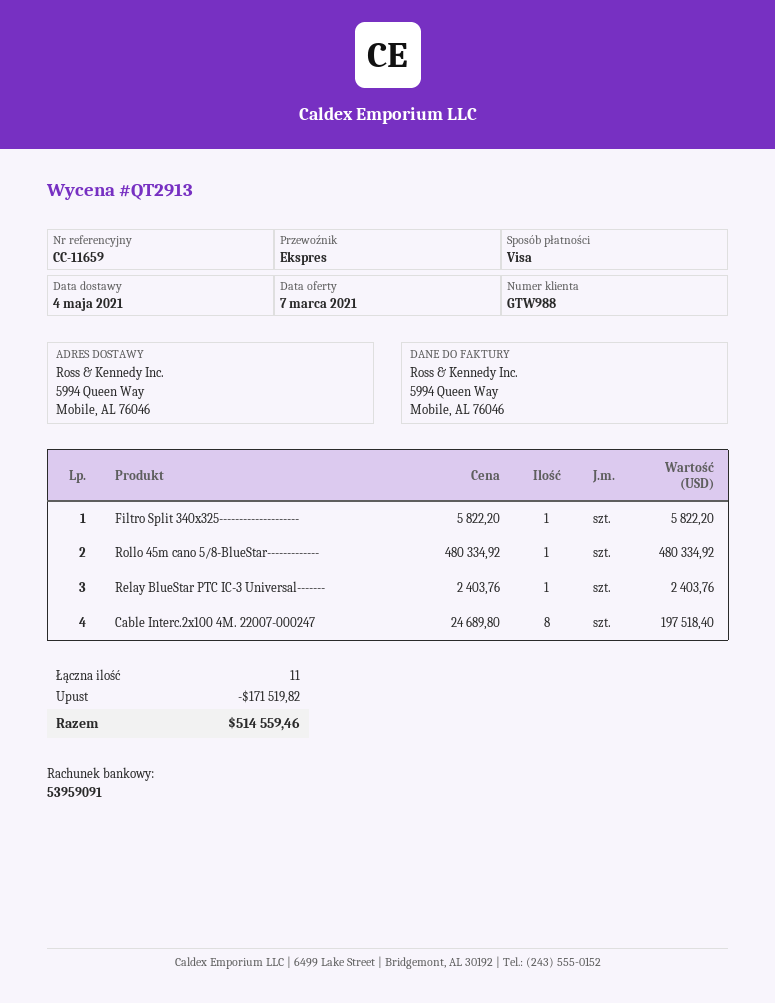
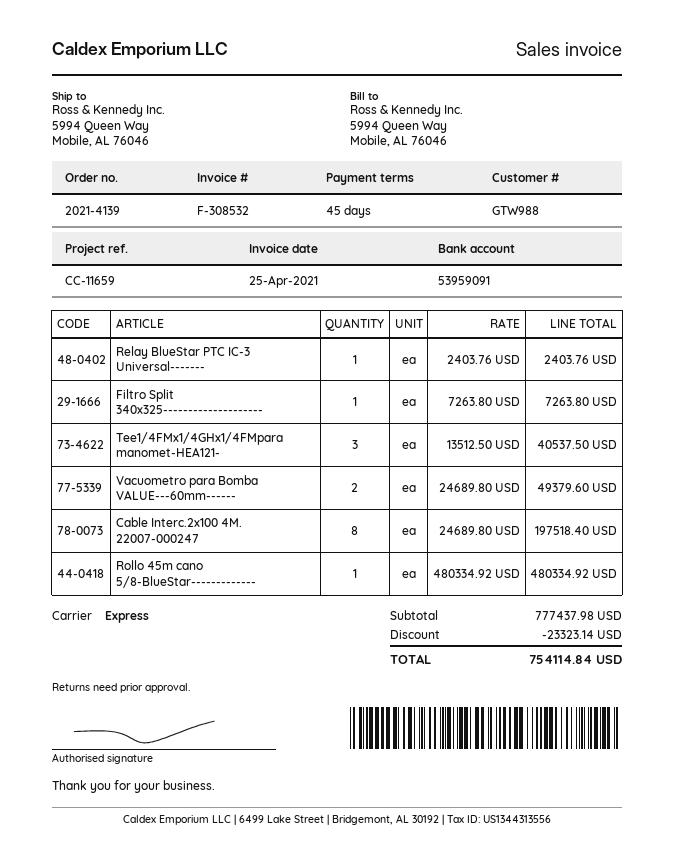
Filtro Split 340x325--------------------: 1 x 5822.20 = 5822.20 -> 1 x 7263.80 = 7263.80
Tee1/4FMx1/4GHx1/4FMpara manomet-HEA121-: none -> 3 x 13512.50 = 40537.50
Vacuometro para Bomba VALUE---60mm------: none -> 2 x 24689.80 = 49379.60
discount: 171519.82 -> 23323.14
total: 514559.46 -> 754114.84

